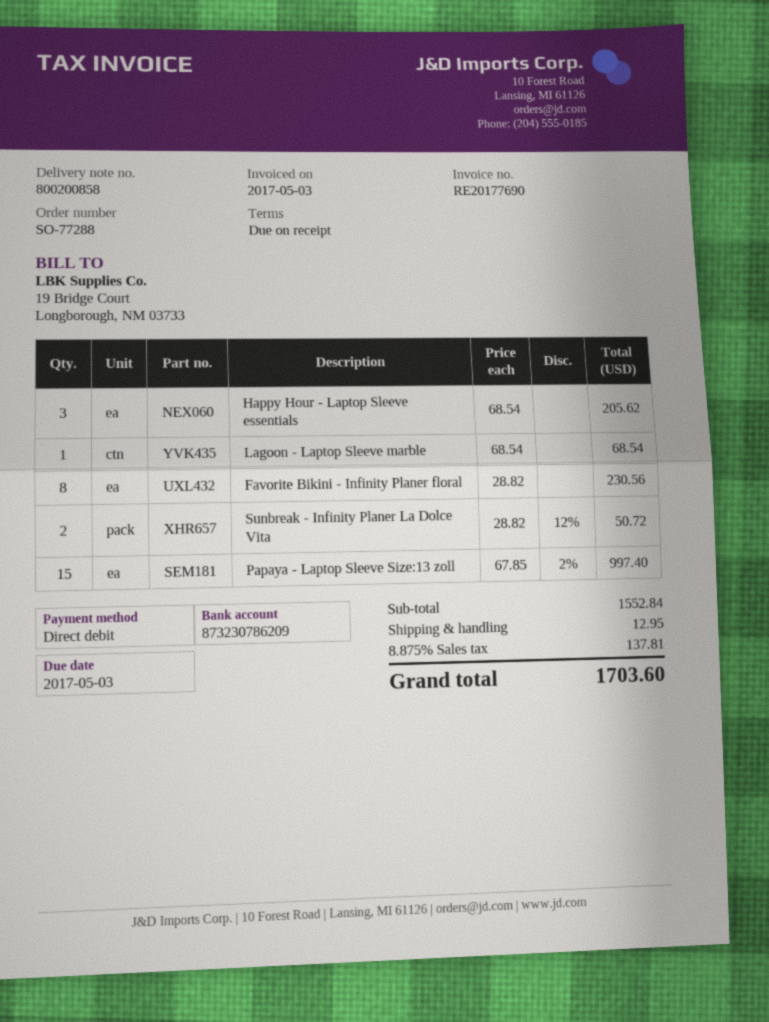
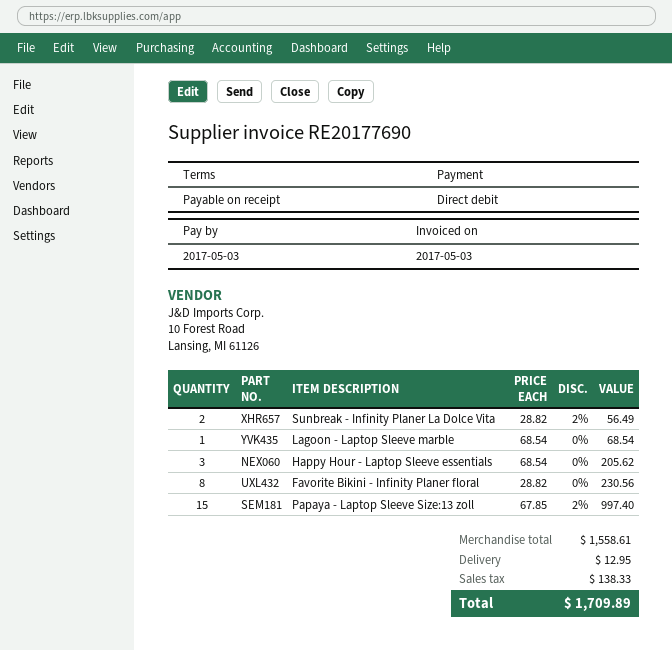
Sunbreak - Infinity Planer La Dolce Vita: 2 x 28.82 - 12% = 50.72 -> 2 x 28.82 - 2% = 56.49
subtotal: 1552.84 -> 1558.61
tax: 137.81 -> 138.33
total: 1703.60 -> 1709.89

